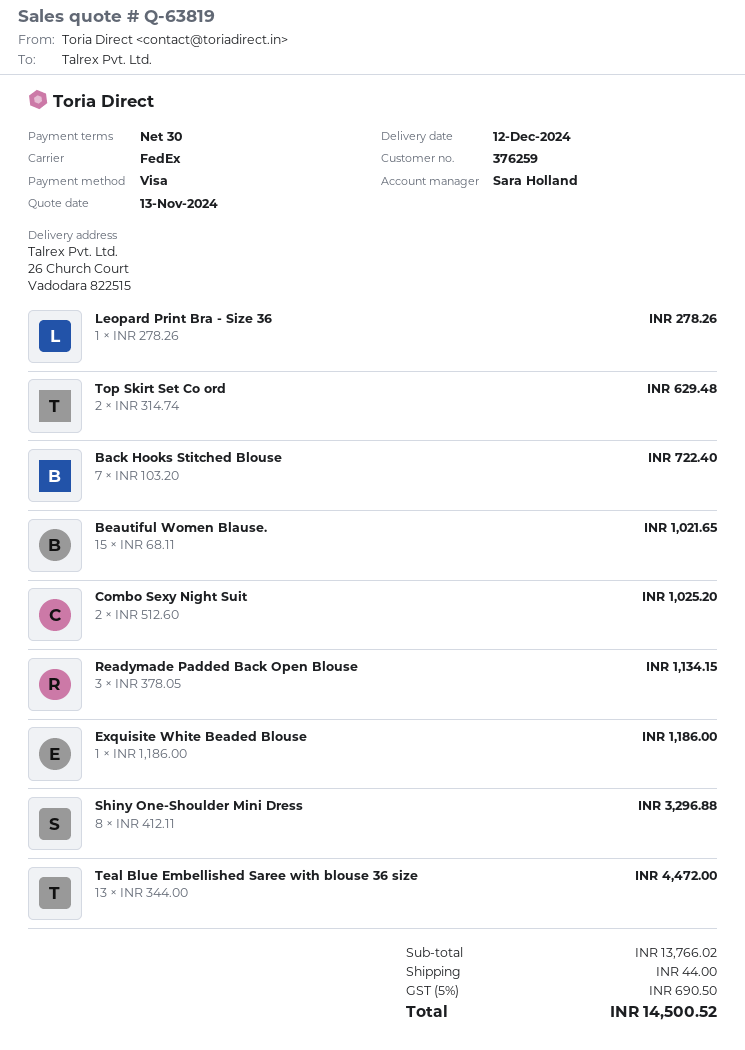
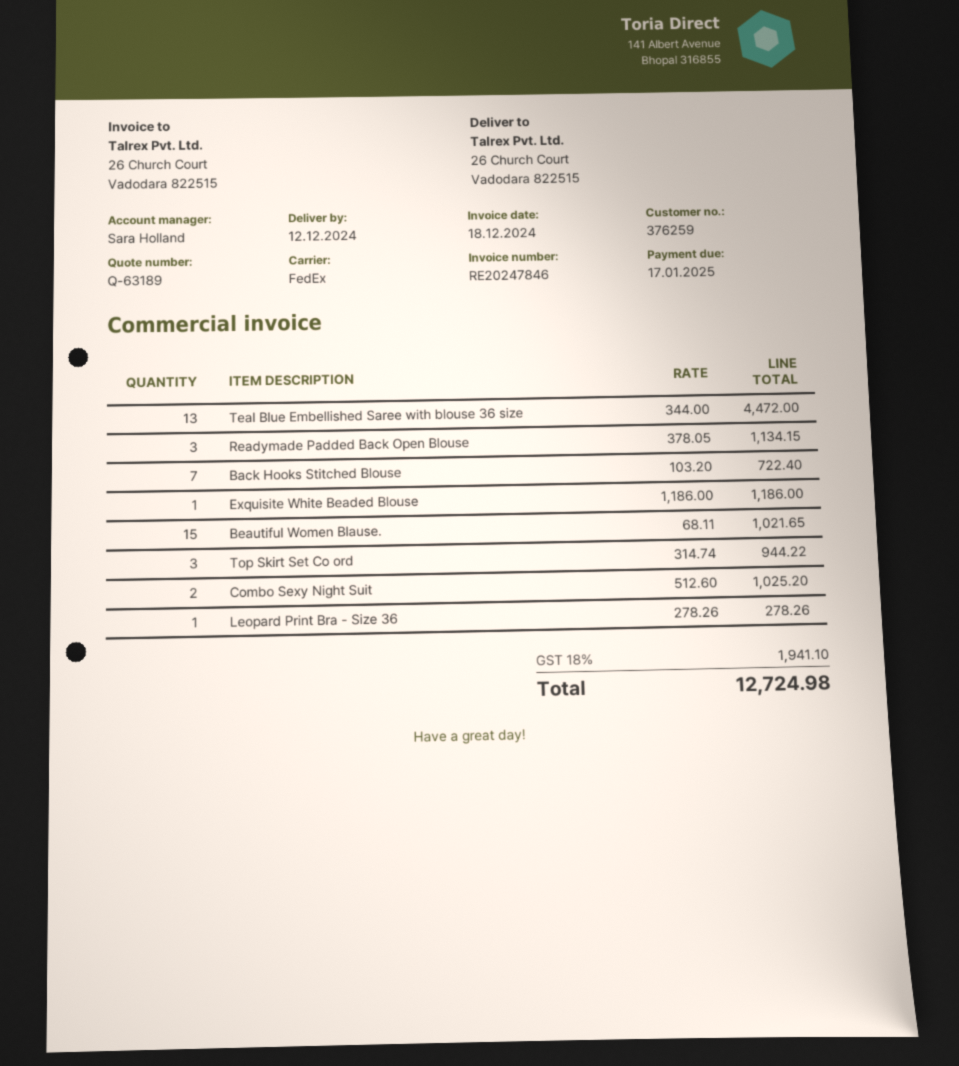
quote number: Q-63819 -> Q-63189
Top Skirt Set Co ord: 2 x 314.74 = 629.48 -> 3 x 314.74 = 944.22
Shiny One-Shoulder Mini Dress: 8 x 412.11 = 3296.88 -> none
shipping: 44.00 -> none
tax: 5% = 690.50 -> 18% = 1941.10
total: 14500.52 -> 12724.98

